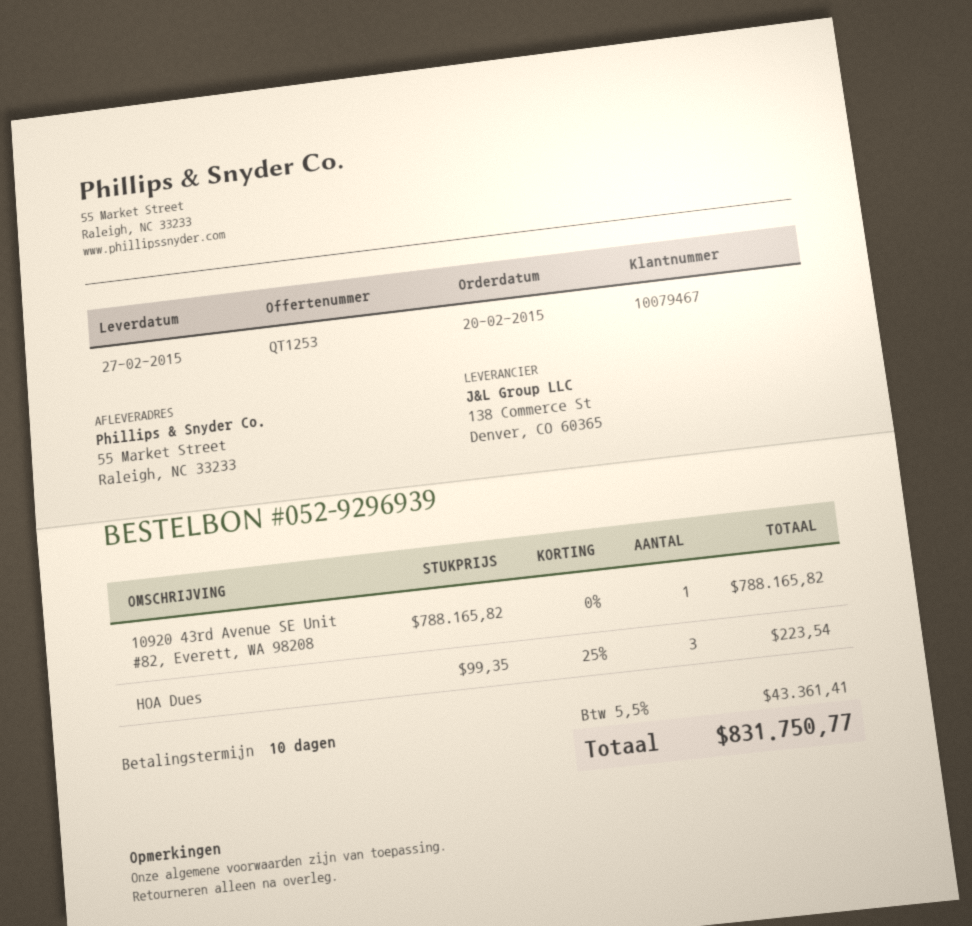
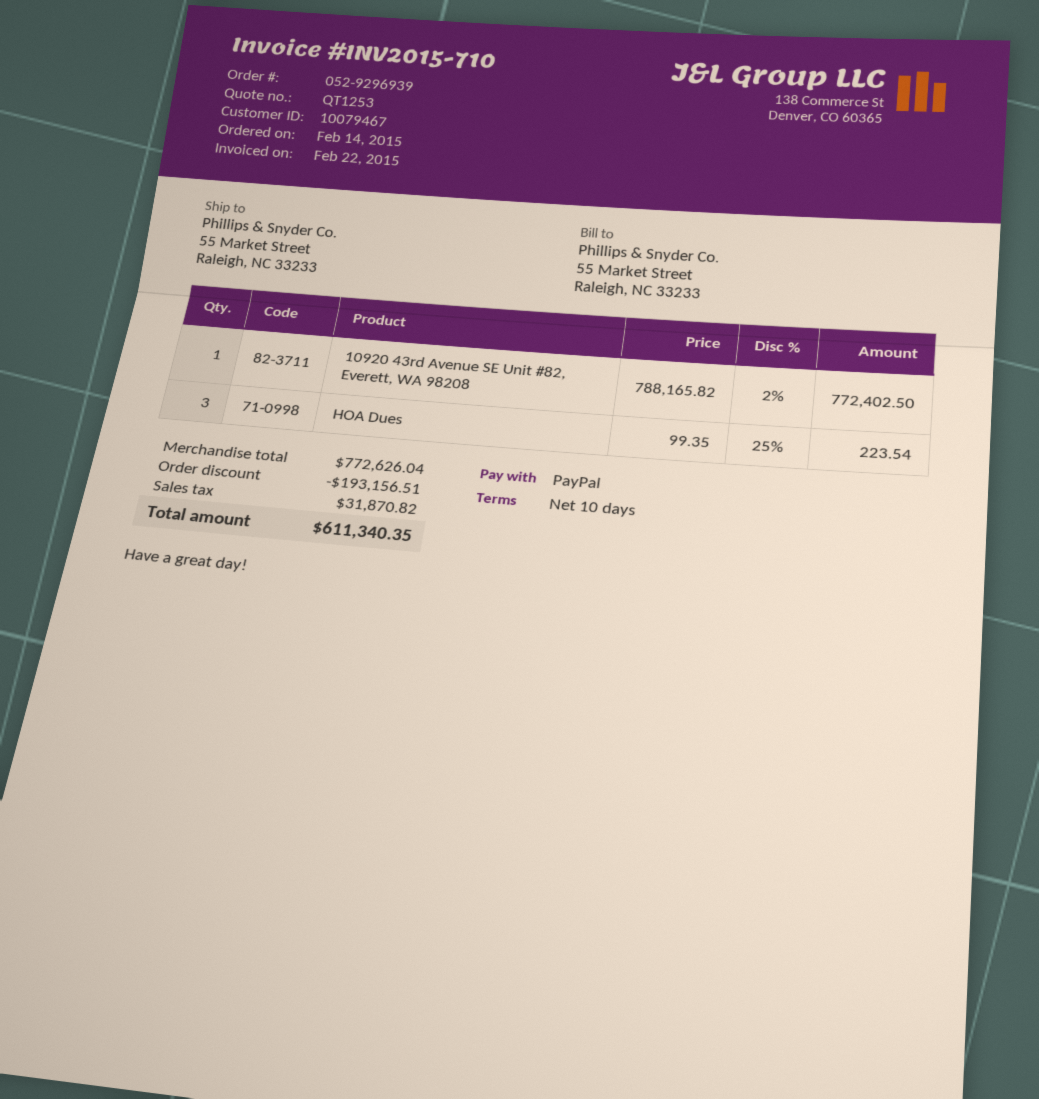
order date: 2015-02-20 -> 2015-02-14
10920 43rd Avenue SE Unit #82, Everett, WA 98208: 1 x 788165.82 = 788165.82 -> 1 x 788165.82 - 2% = 772402.50
discount: none -> 193156.51
tax: 43361.41 -> 31870.82
total: 831750.77 -> 611340.35

